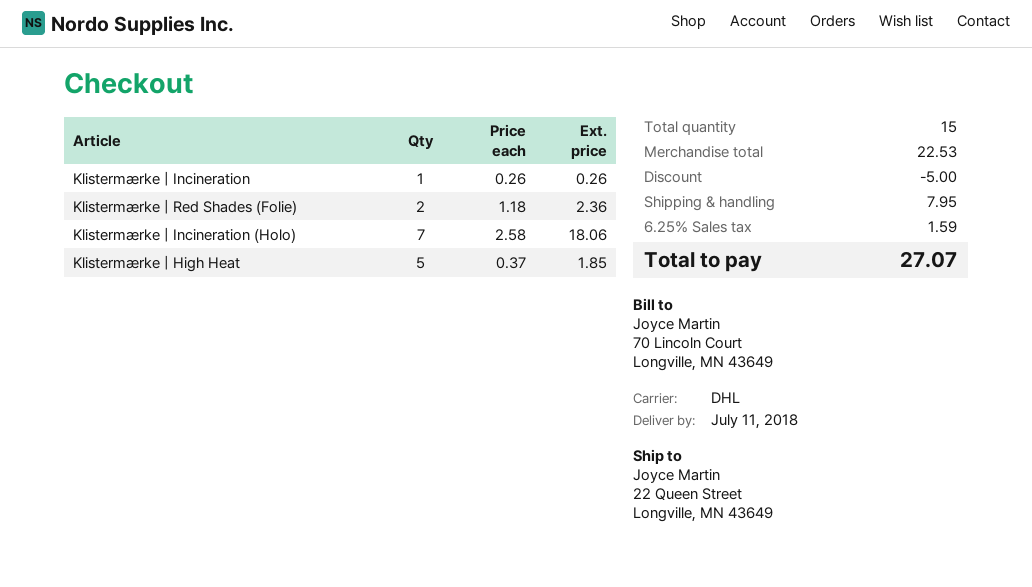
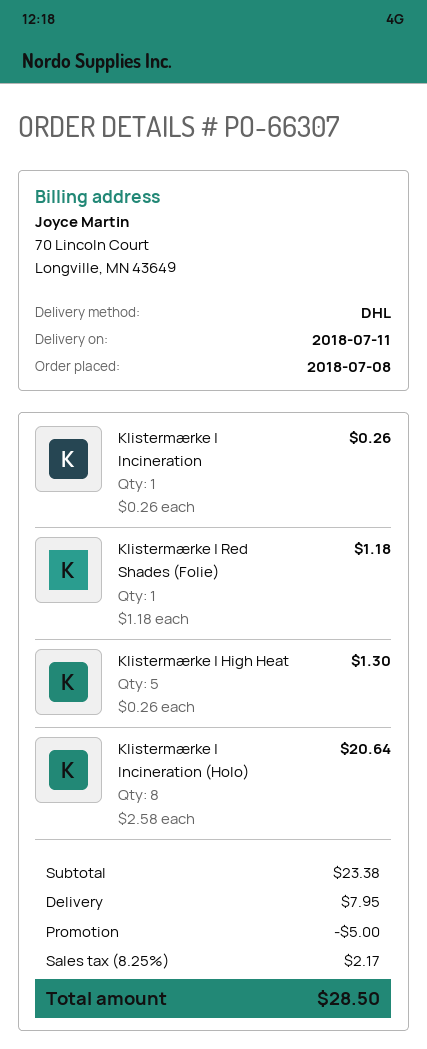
Klistermærke | Red Shades (Folie): 2 x 1.18 = 2.36 -> 1 x 1.18 = 1.18
Klistermærke | Incineration (Holo): 7 x 2.58 = 18.06 -> 8 x 2.58 = 20.64
Klistermærke | High Heat: 5 x 0.37 = 1.85 -> 5 x 0.26 = 1.30
subtotal: 22.53 -> 23.38
tax: 6.25% = 1.59 -> 8.25% = 2.17
total: 27.07 -> 28.50

